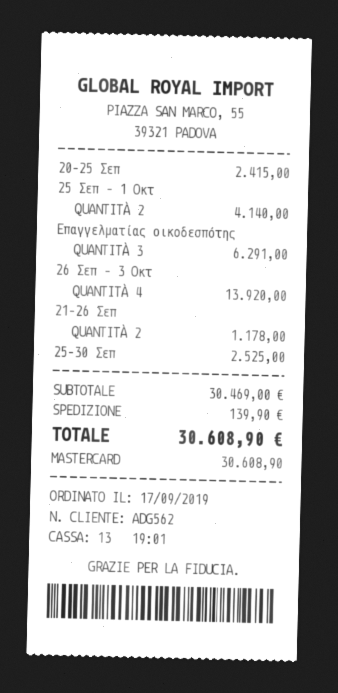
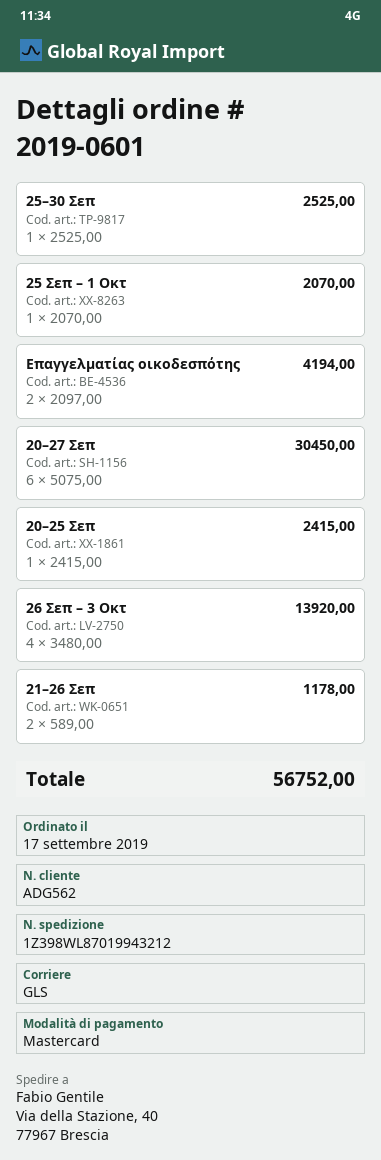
25 Σεπ – 1 Οκτ: 2 for 4140.00 -> 1 for 2070.00
Επαγγελματίας οικοδεσπότης: 3 for 6291.00 -> 2 for 4194.00
20–27 Σεπ: none -> 6 for 30450.00
shipping: 139.90 -> none
total: 30608.90 -> 56752.00

